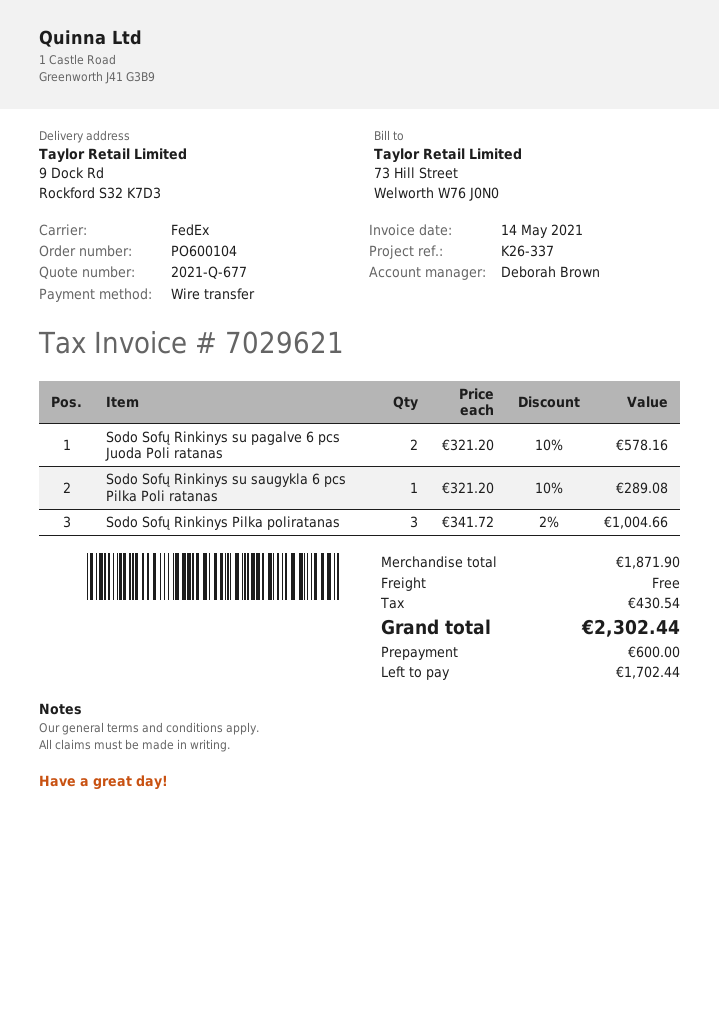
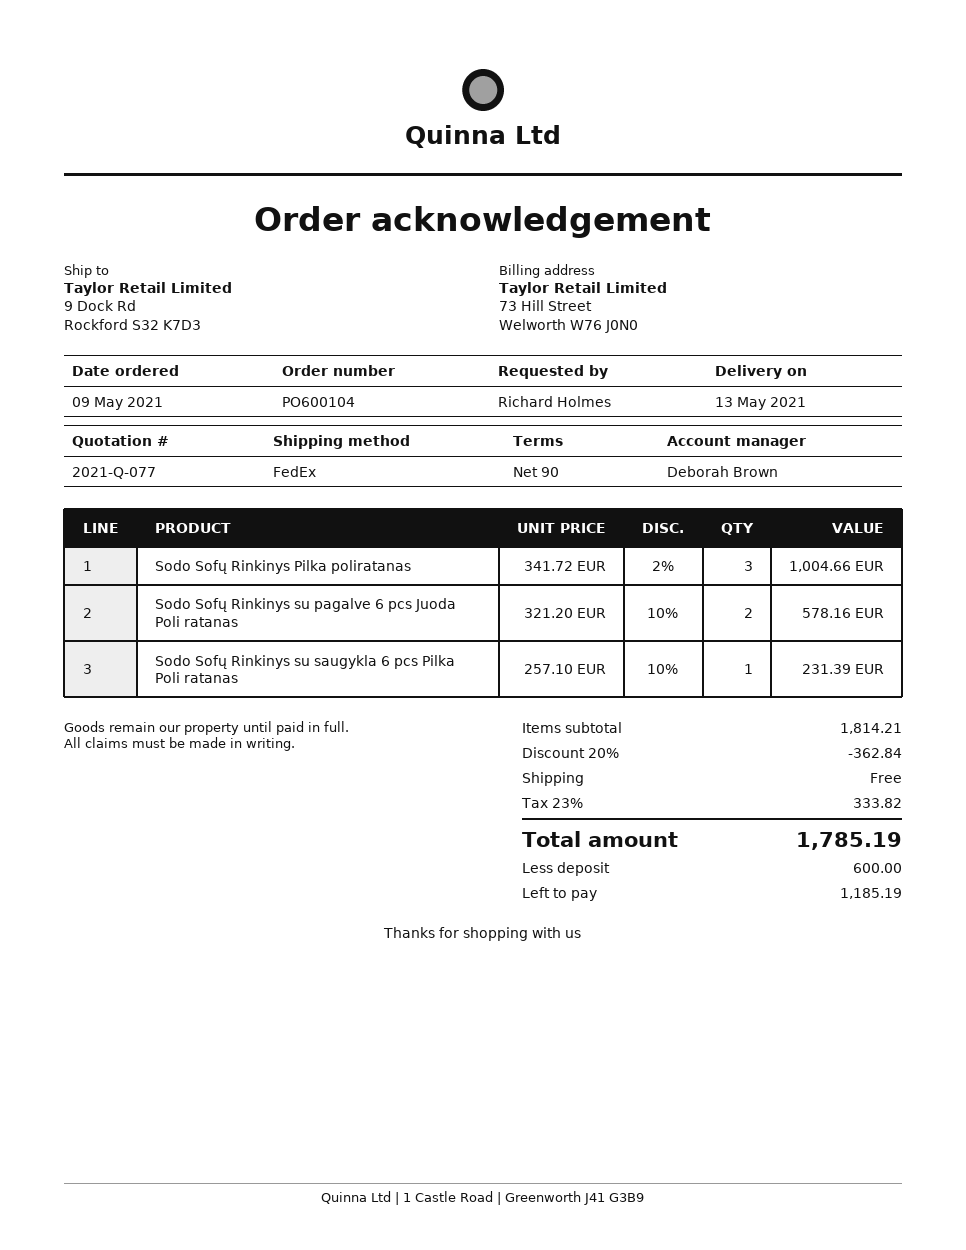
quote number: 2021-Q-677 -> 2021-Q-077
Sodo Sofų Rinkinys su saugykla 6 pcs Pilka Poli ratanas: 1 x 321.20 - 10% = 289.08 -> 1 x 257.10 - 10% = 231.39
subtotal: 1871.90 -> 1814.21
discount: none -> 20% = 362.84
tax: 430.54 -> 333.82
total: 2302.44 -> 1785.19
balance: 1702.44 -> 1185.19

